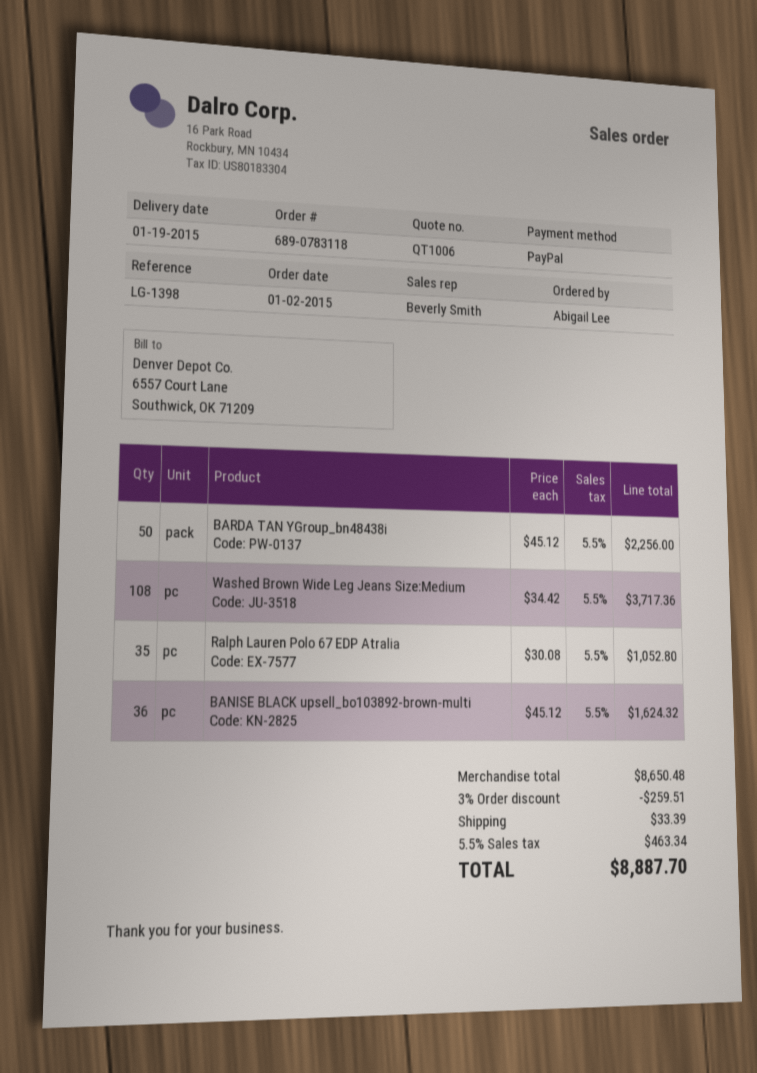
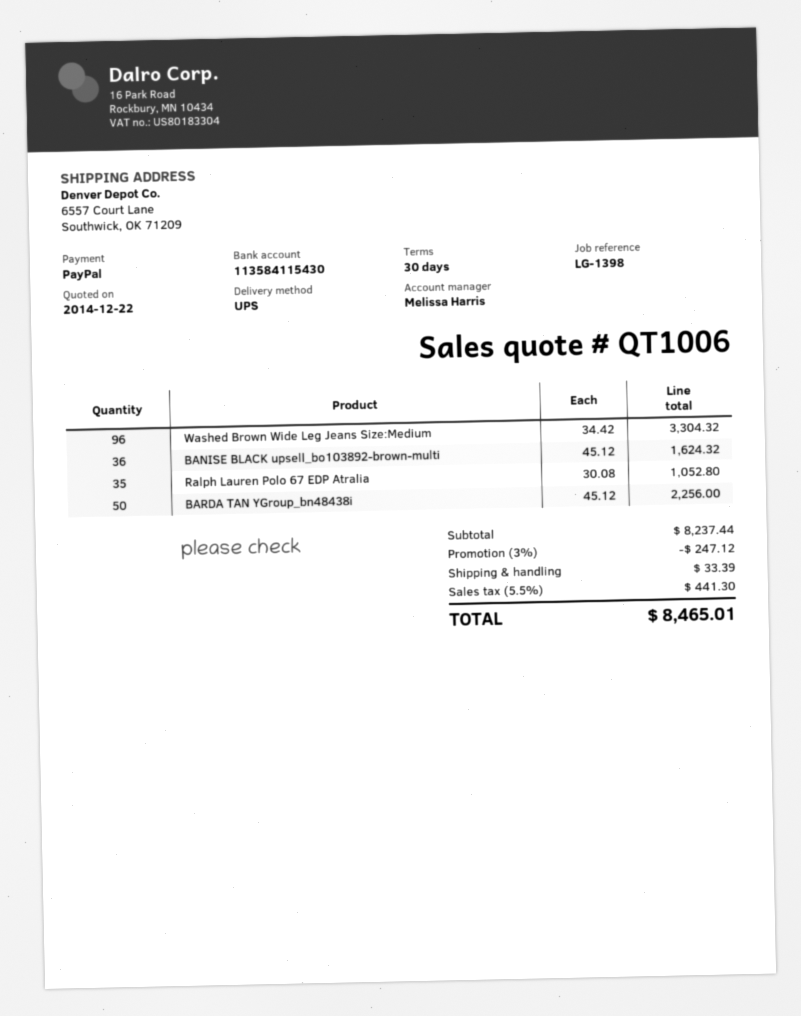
sales rep: Beverly Smith -> Melissa Harris
Washed Brown Wide Leg Jeans Size:Medium: 108 x 34.42 = 3717.36 -> 96 x 34.42 = 3304.32
subtotal: 8650.48 -> 8237.44
discount: 3% = 259.51 -> 3% = 247.12
tax: 5.5% = 463.34 -> 5.5% = 441.30
total: 8887.70 -> 8465.01

